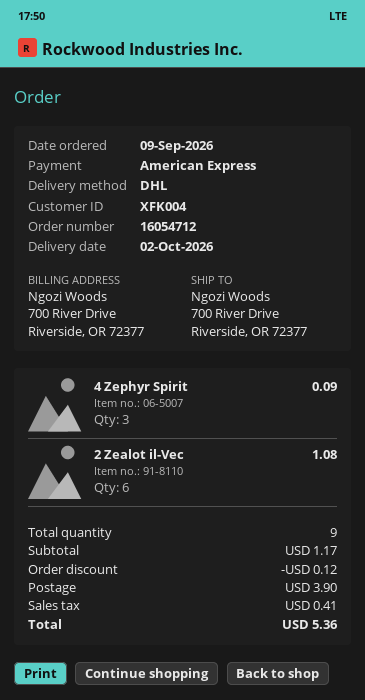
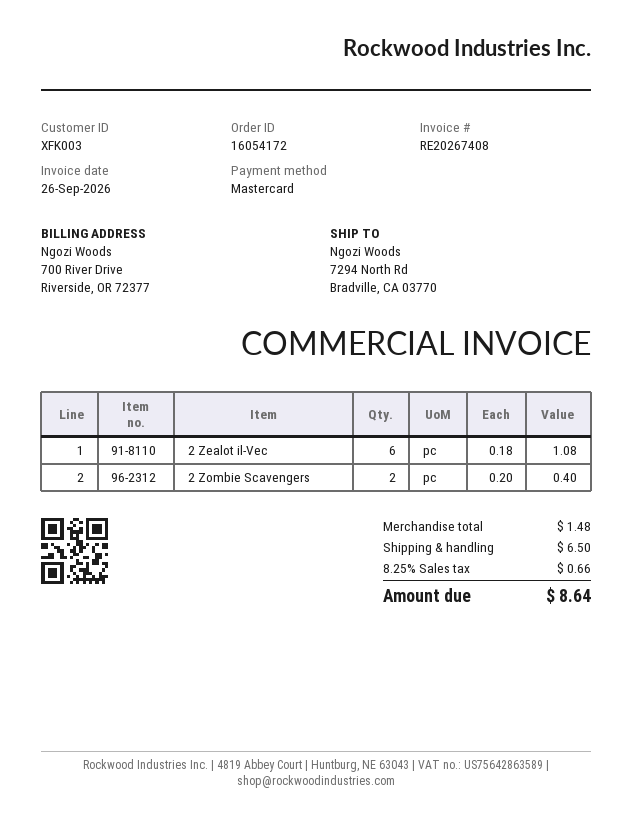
order number: 16054712 -> 16054172
customer number: XFK004 -> XFK003
payment method: American Express -> Mastercard
ship to: 700 River Drive, Riverside, OR 72377 -> 7294 North Rd, Bradville, CA 03770
4 Zephyr Spirit: 3 for 0.09 -> none
2 Zombie Scavengers: none -> 2 for 0.40
subtotal: 1.17 -> 1.48
discount: 0.12 -> none
shipping: 3.90 -> 6.50
tax: 0.41 -> 0.66
total: 5.36 -> 8.64

